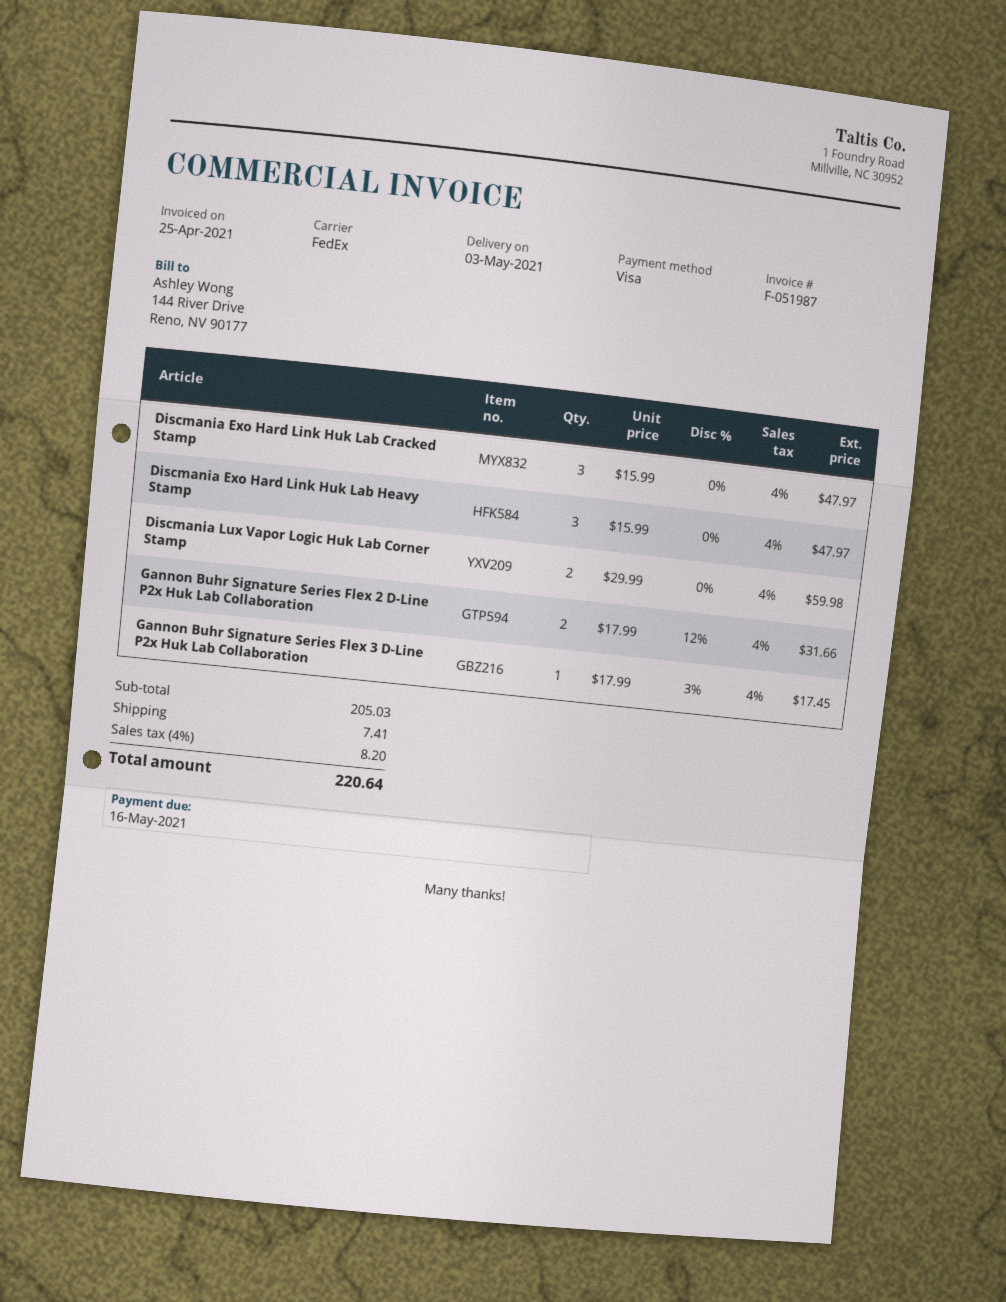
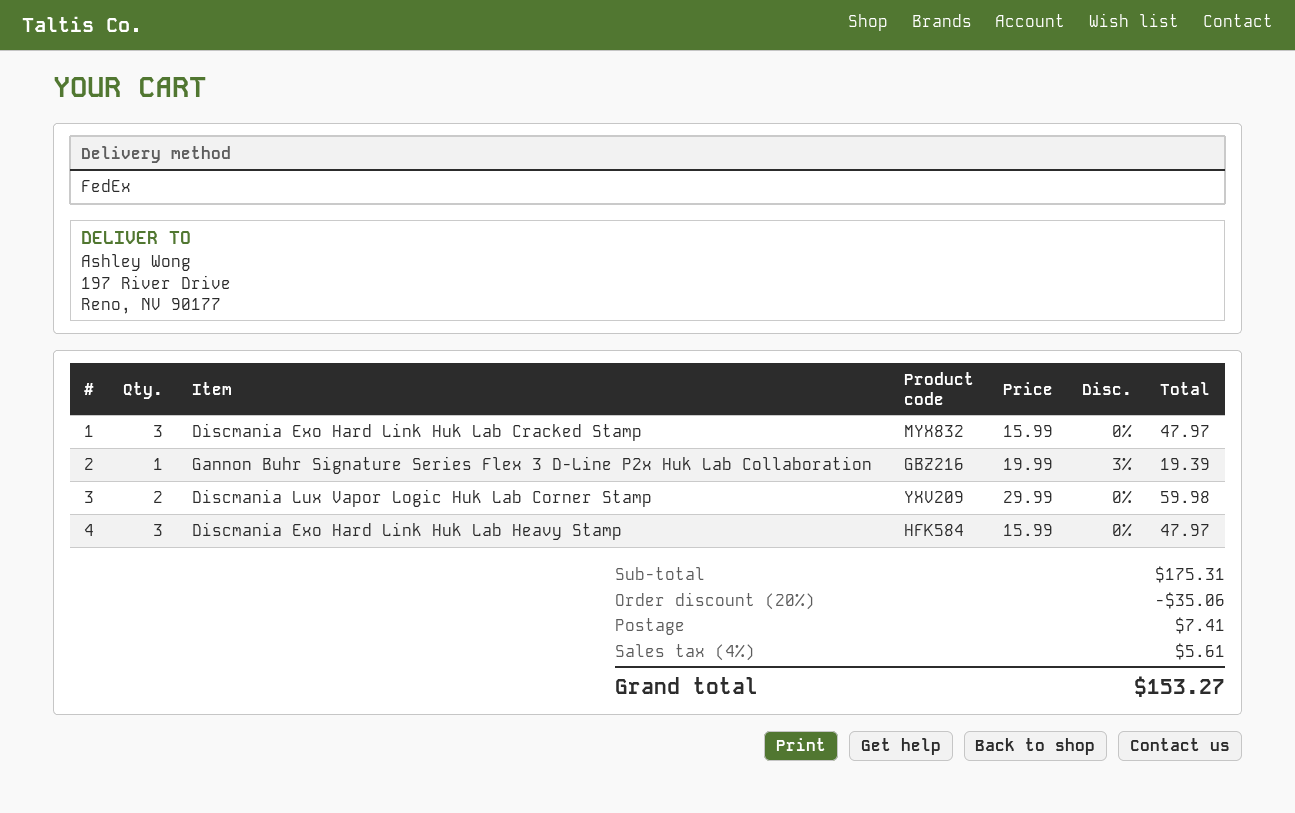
Gannon Buhr Signature Series Flex 2 D-Line P2x Huk Lab Collaboration: 2 x 17.99 - 12% = 31.66 -> none
Gannon Buhr Signature Series Flex 3 D-Line P2x Huk Lab Collaboration: 1 x 17.99 - 3% = 17.45 -> 1 x 19.99 - 3% = 19.39
subtotal: 205.03 -> 175.31
discount: none -> 20% = 35.06
tax: 4% = 8.20 -> 4% = 5.61
total: 220.64 -> 153.27

